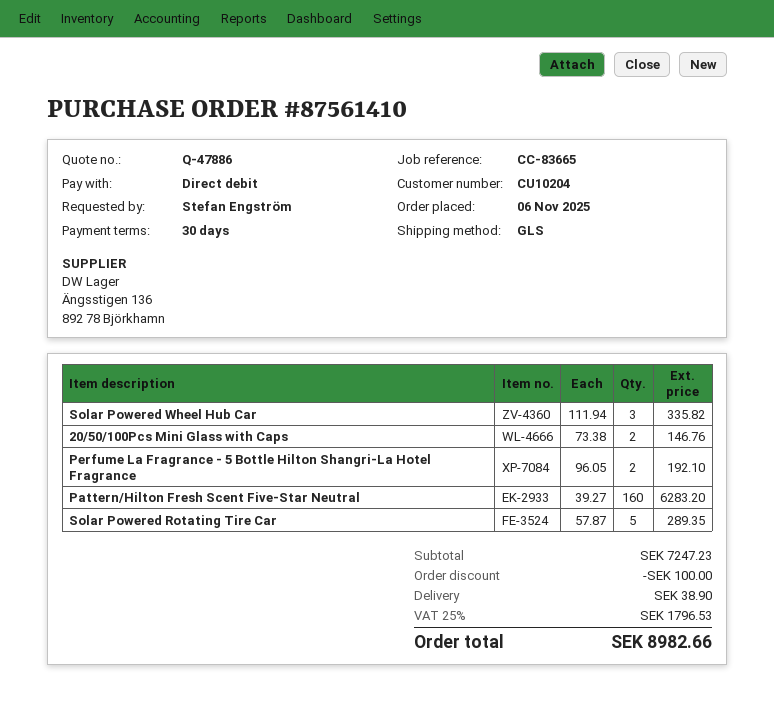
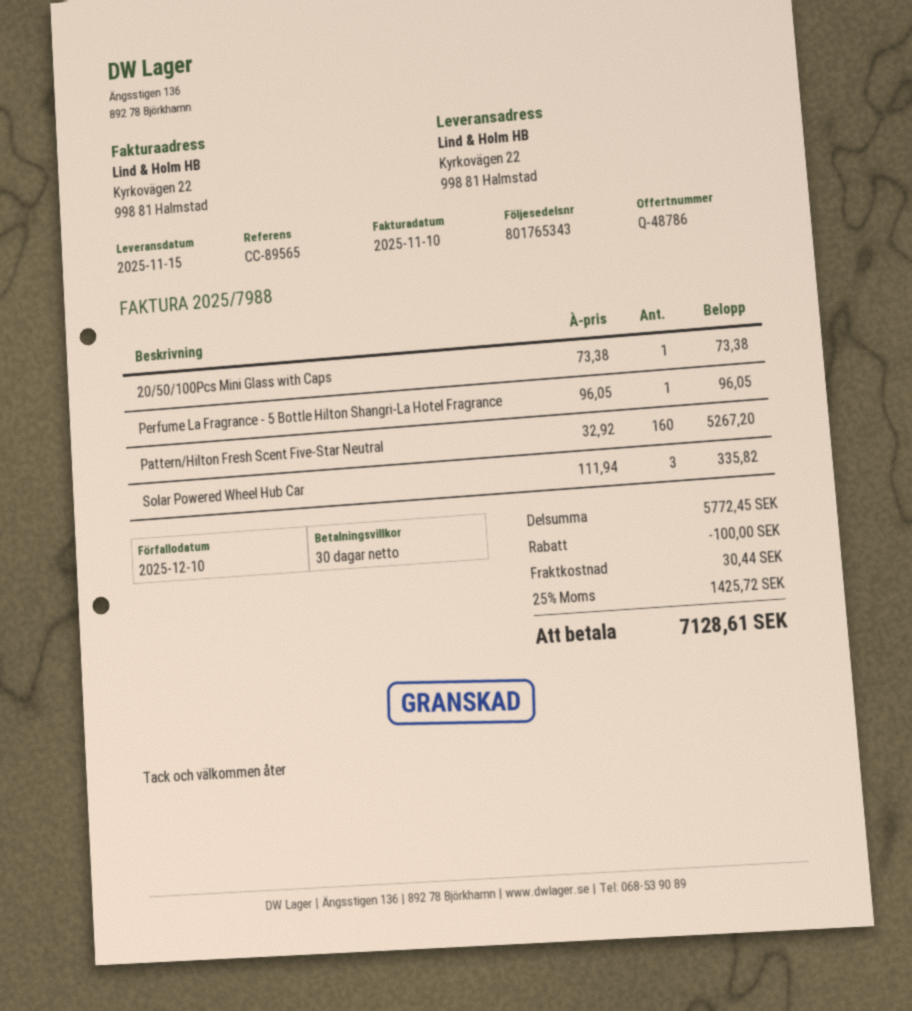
quote number: Q-47886 -> Q-48786
reference: CC-83665 -> CC-89565
20/50/100Pcs Mini Glass with Caps: 2 x 73.38 = 146.76 -> 1 x 73.38 = 73.38
Perfume La Fragrance - 5 Bottle Hilton Shangri-La Hotel Fragrance: 2 x 96.05 = 192.10 -> 1 x 96.05 = 96.05
Pattern/Hilton Fresh Scent Five-Star Neutral: 160 x 39.27 = 6283.20 -> 160 x 32.92 = 5267.20
Solar Powered Rotating Tire Car: 5 x 57.87 = 289.35 -> none
subtotal: 7247.23 -> 5772.45
shipping: 38.90 -> 30.44
tax: 25% = 1796.53 -> 25% = 1425.72
total: 8982.66 -> 7128.61

